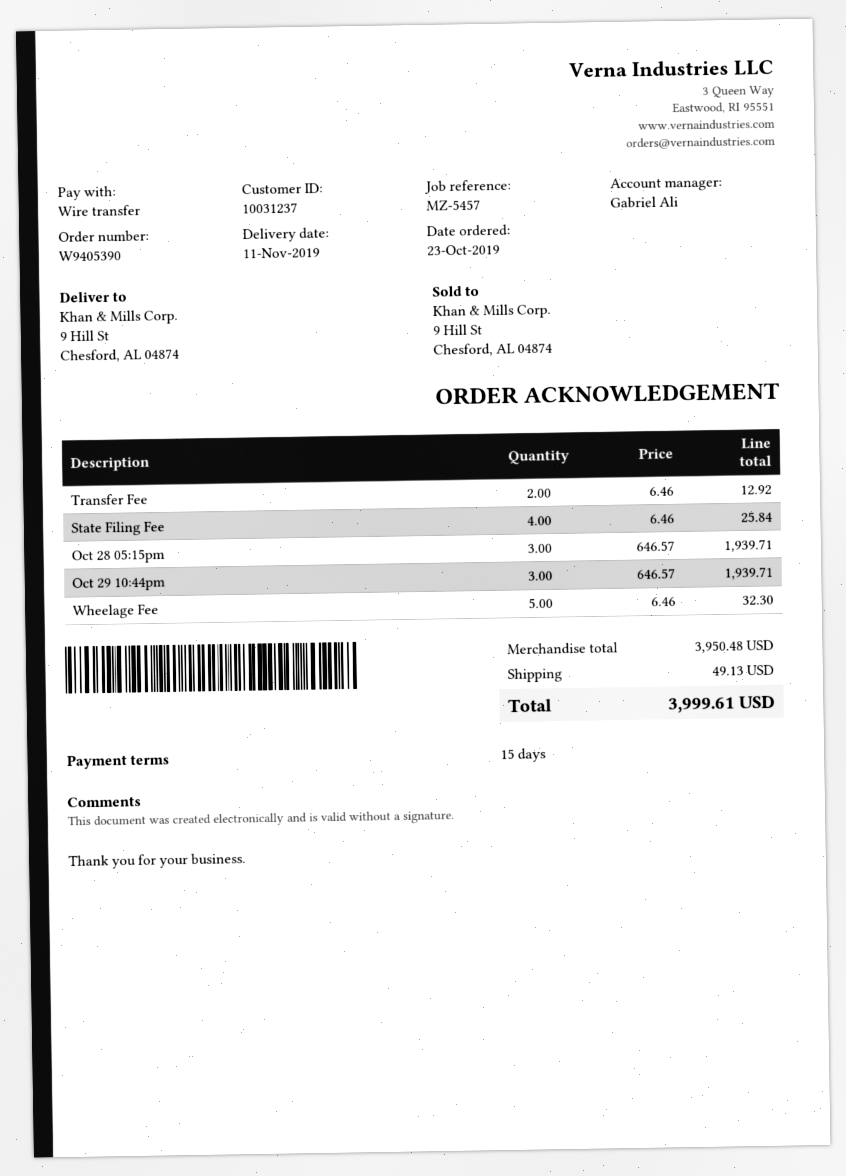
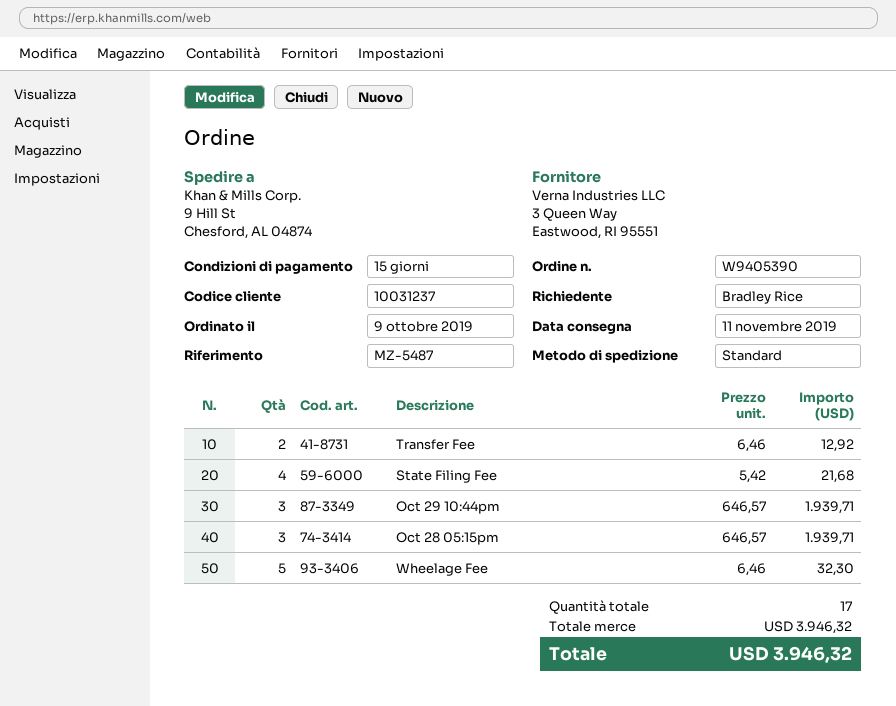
order date: 2019-10-23 -> 2019-10-09
reference: MZ-5457 -> MZ-5487
State Filing Fee: 4 x 6.46 = 25.84 -> 4 x 5.42 = 21.68
subtotal: 3950.48 -> 3946.32
shipping: 49.13 -> none
total: 3999.61 -> 3946.32

